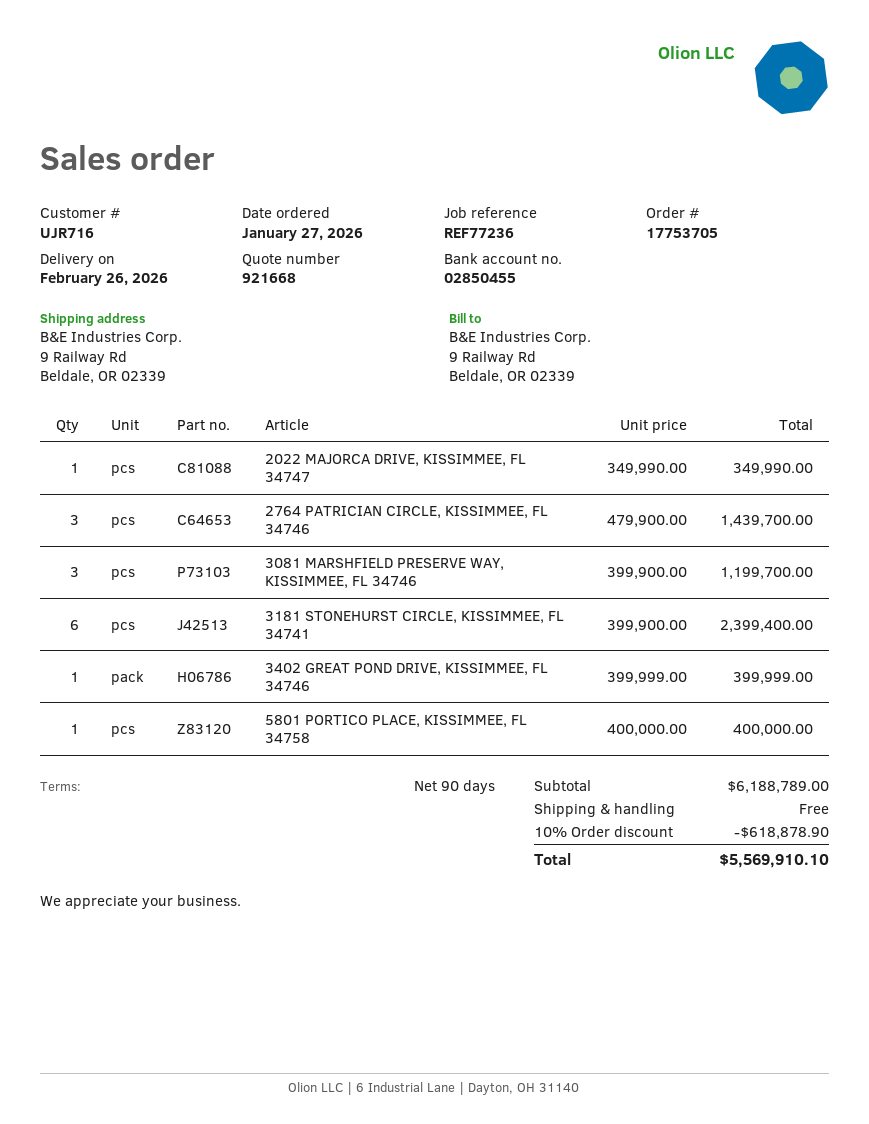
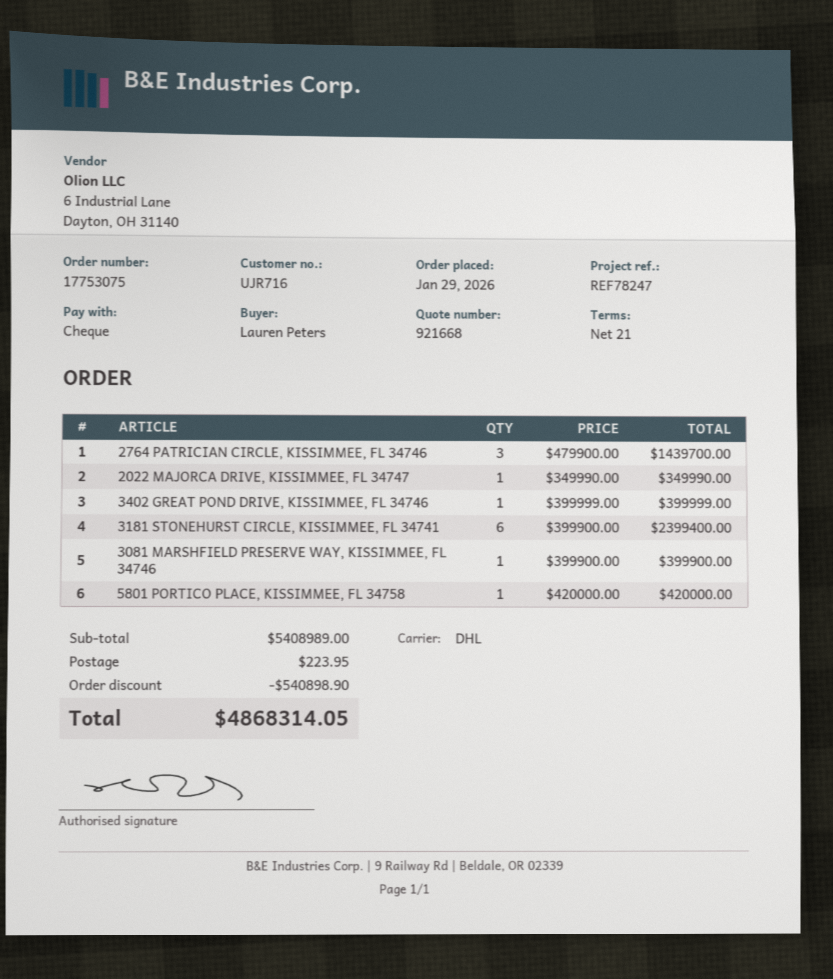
order number: 17753705 -> 17753075
order date: 2026-01-27 -> 2026-01-29
payment terms: 90 days -> 21 days
reference: REF77236 -> REF78247
3081 MARSHFIELD PRESERVE WAY, KISSIMMEE, FL 34746: 3 x 399900.00 = 1199700.00 -> 1 x 399900.00 = 399900.00
5801 PORTICO PLACE, KISSIMMEE, FL 34758: 1 x 400000.00 = 400000.00 -> 1 x 420000.00 = 420000.00
subtotal: 6188789.00 -> 5408989.00
discount: 618878.90 -> 540898.90
shipping: 0.00 -> 223.95
total: 5569910.10 -> 4868314.05

